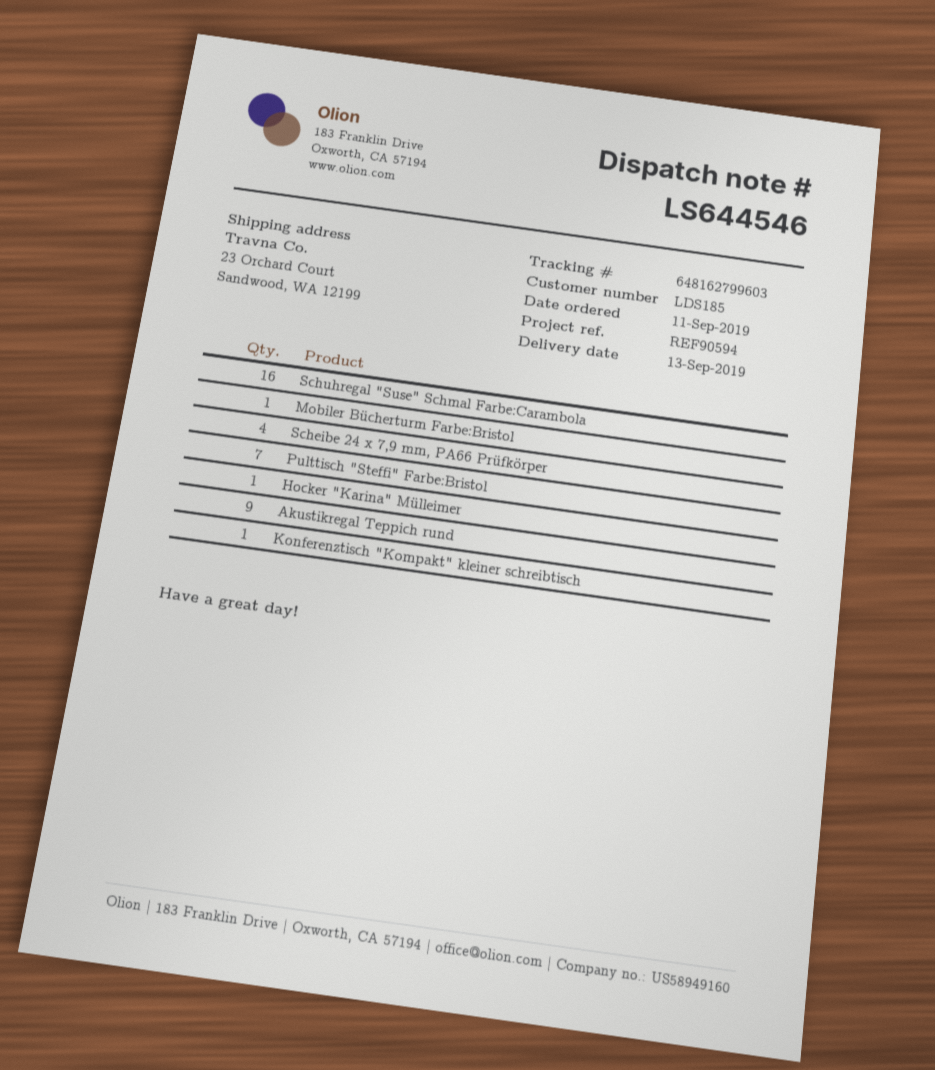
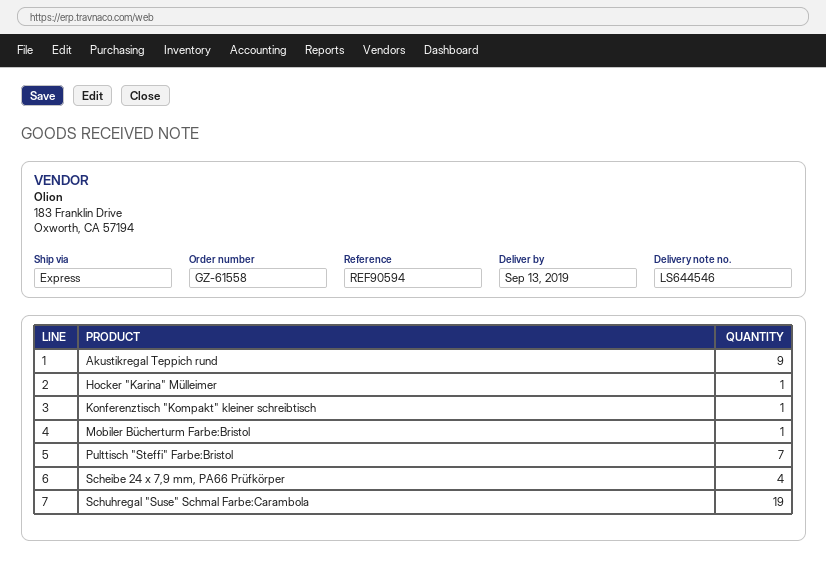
Schuhregal "Suse" Schmal Farbe:Carambola: 16 -> 19

